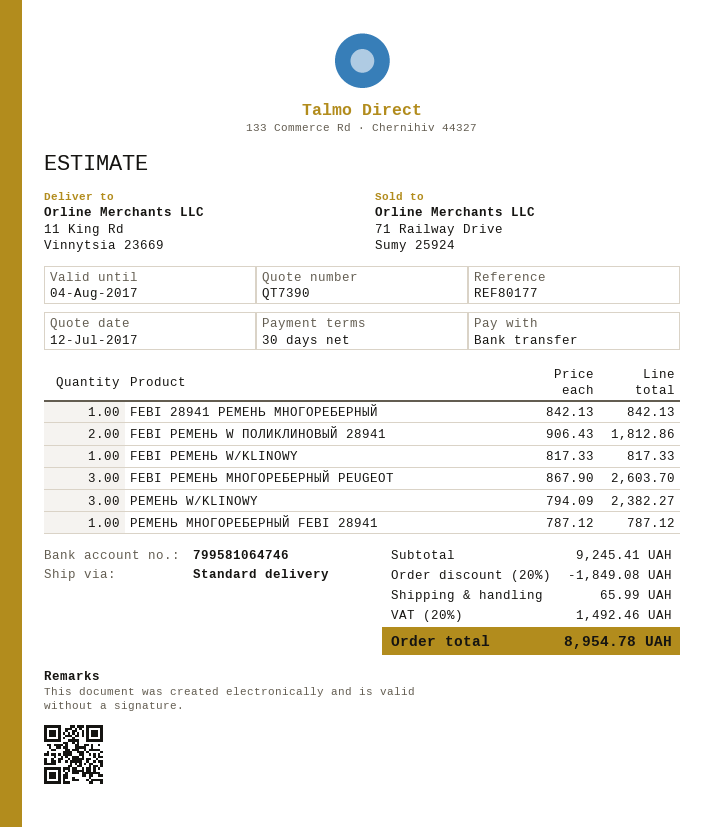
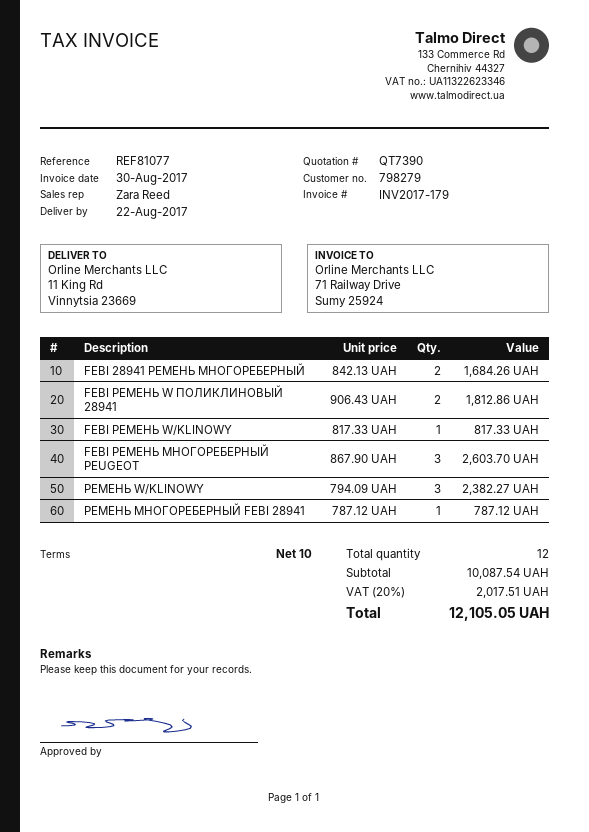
payment terms: 30 days -> 10 days
reference: REF80177 -> REF81077
FEBI 28941 РЕМЕНЬ МНОГОРЕБЕРНЫЙ: 1 x 842.13 = 842.13 -> 2 x 842.13 = 1684.26
subtotal: 9245.41 -> 10087.54
discount: 20% = 1849.08 -> none
shipping: 65.99 -> none
tax: 20% = 1492.46 -> 20% = 2017.51
total: 8954.78 -> 12105.05

